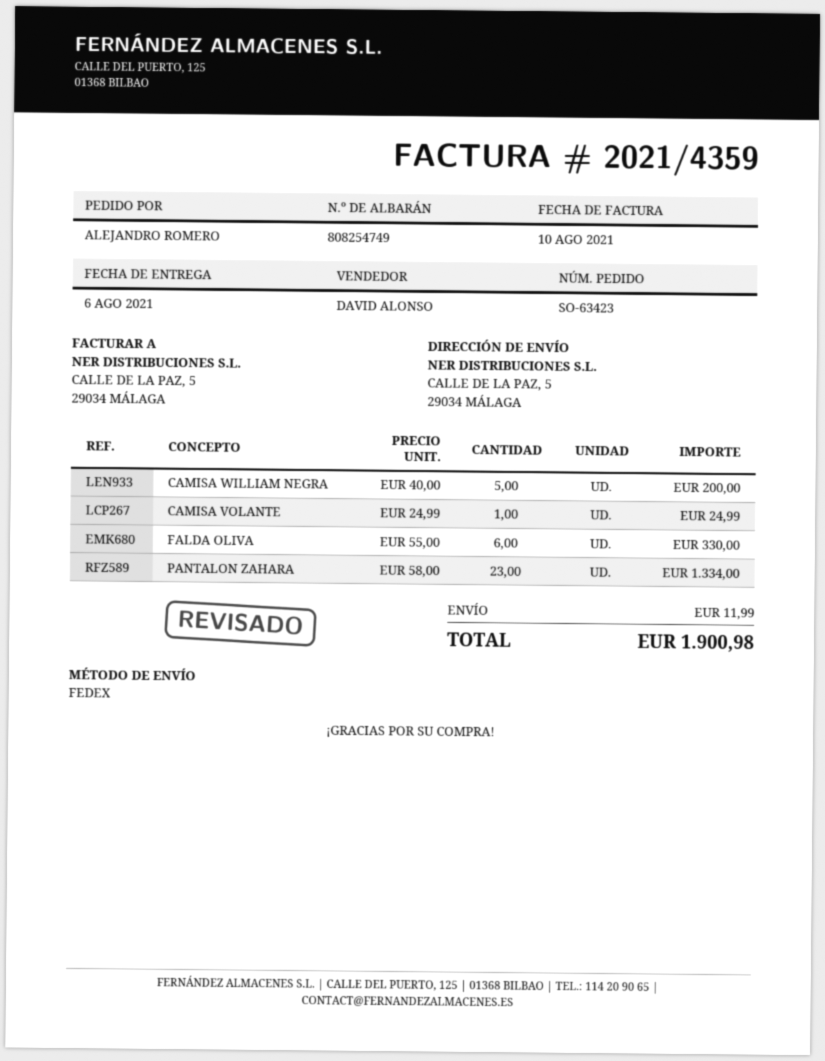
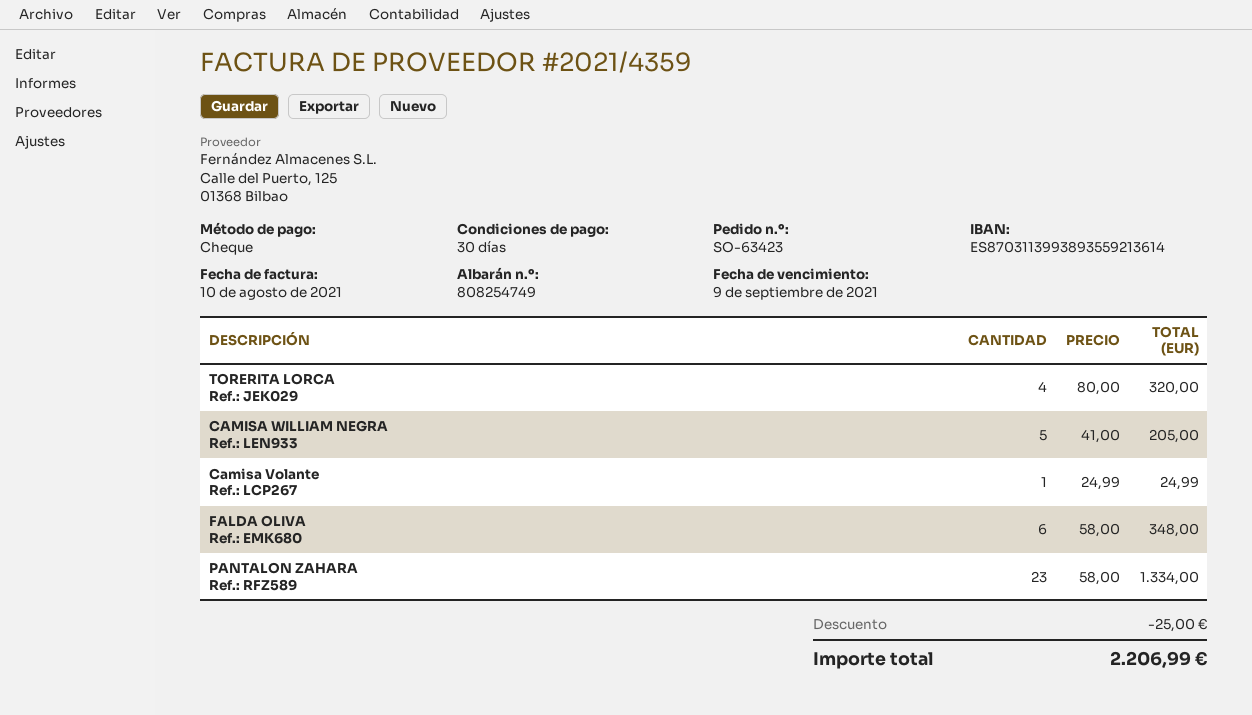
CAMISA WILLIAM NEGRA: 5 x 40.00 = 200.00 -> 5 x 41.00 = 205.00
FALDA OLIVA: 6 x 55.00 = 330.00 -> 6 x 58.00 = 348.00
TORERITA LORCA: none -> 4 x 80.00 = 320.00
discount: none -> 25.00
shipping: 11.99 -> none
total: 1900.98 -> 2206.99

